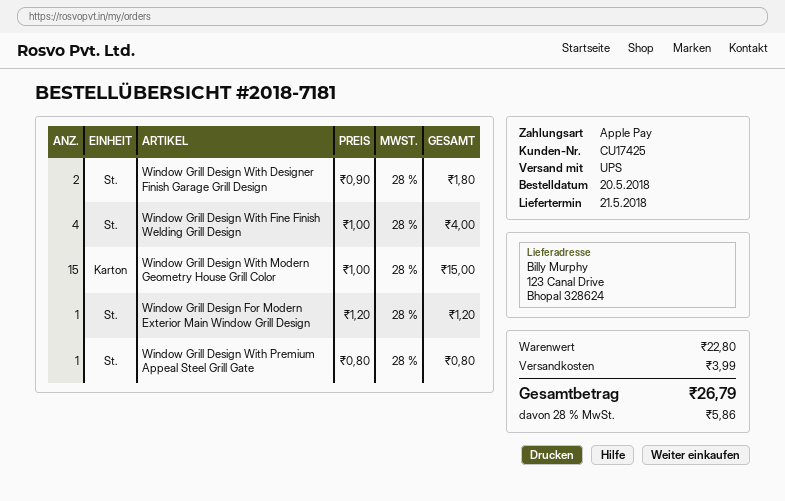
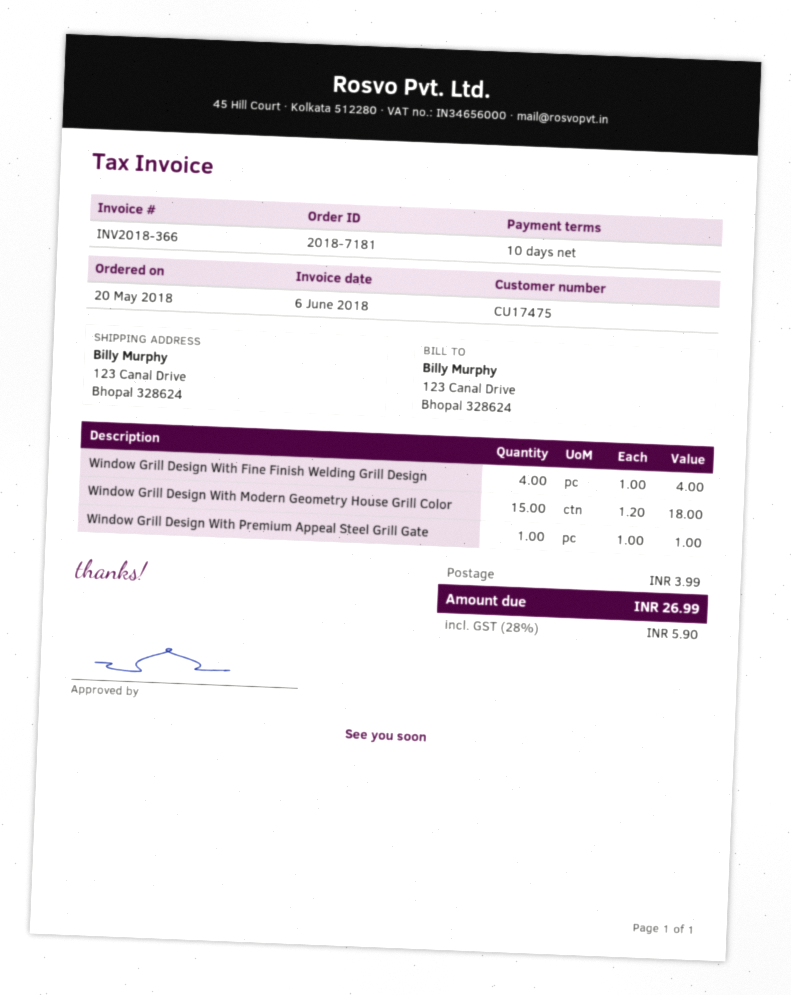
customer number: CU17425 -> CU17475
Window Grill Design With Designer Finish Garage Grill Design: 2 x 0.90 = 1.80 -> none
Window Grill Design With Modern Geometry House Grill Color: 15 x 1.00 = 15.00 -> 15 x 1.20 = 18.00
Window Grill Design For Modern Exterior Main Window Grill Design: 1 x 1.20 = 1.20 -> none
Window Grill Design With Premium Appeal Steel Grill Gate: 1 x 0.80 = 0.80 -> 1 x 1.00 = 1.00
tax: 28% = 5.86 -> 28% = 5.90
total: 26.79 -> 26.99

